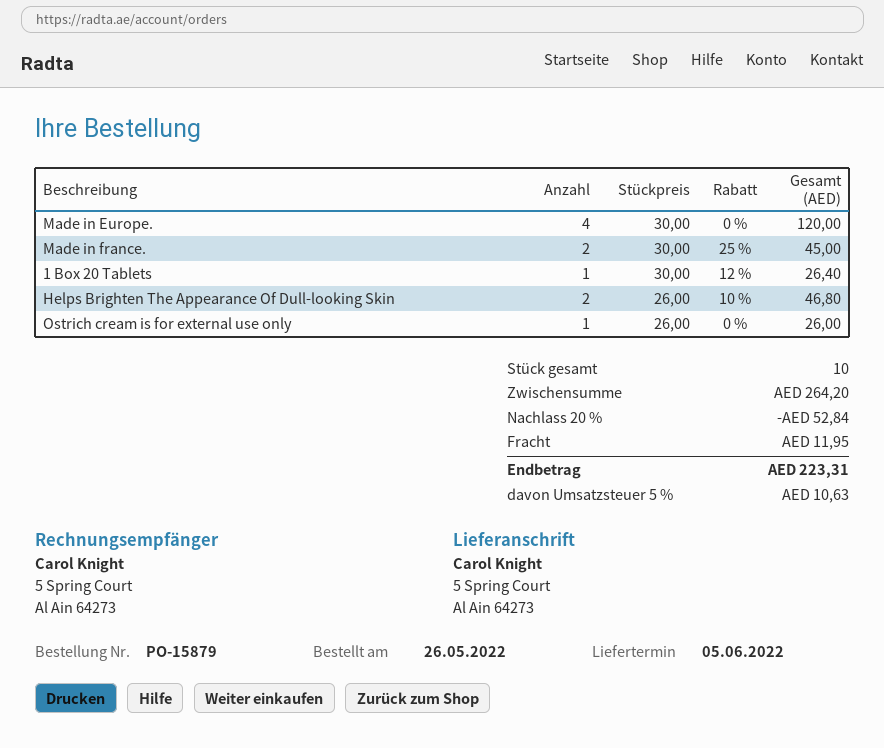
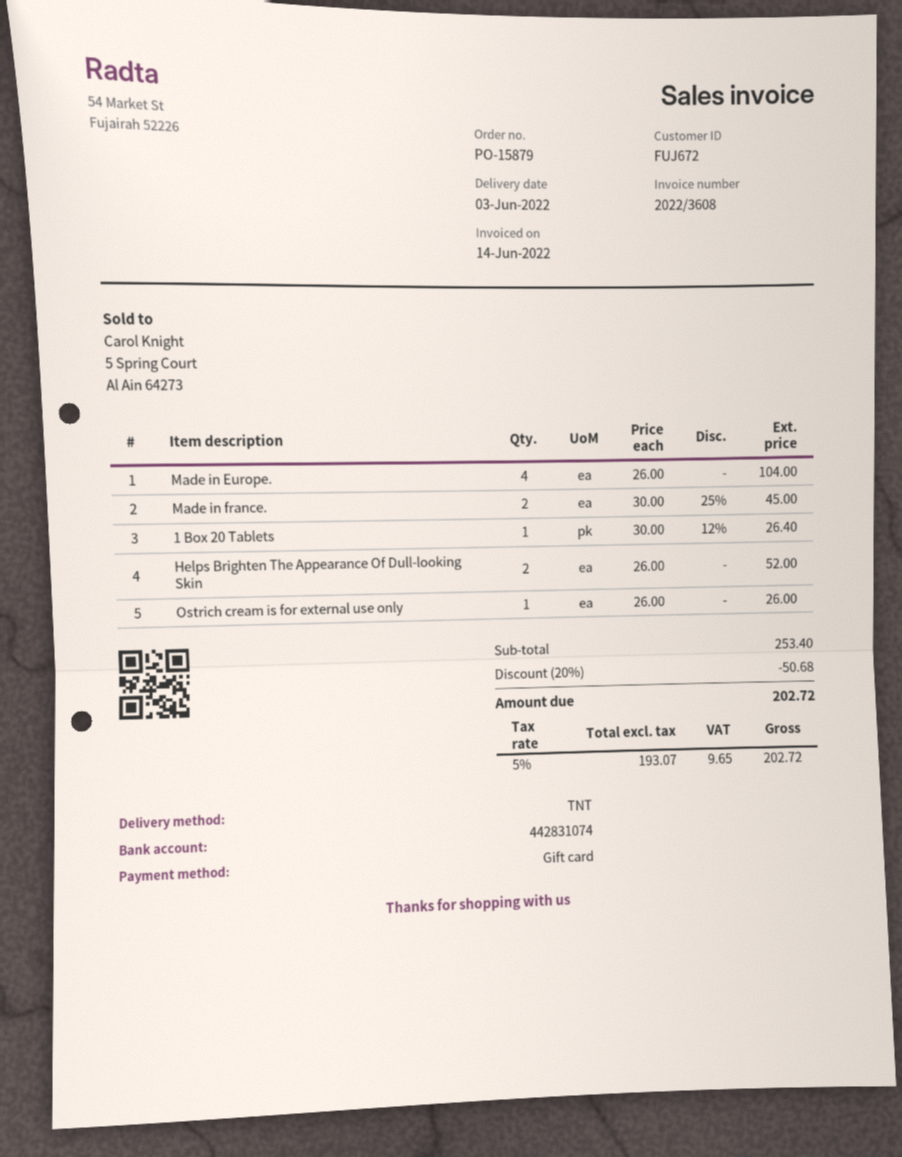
delivery date: 2022-06-05 -> 2022-06-03
Made in Europe.: 4 x 30.00 = 120.00 -> 4 x 26.00 = 104.00
Helps Brighten The Appearance Of Dull-looking Skin: 2 x 26.00 - 10% = 46.80 -> 2 x 26.00 = 52.00
subtotal: 264.20 -> 253.40
discount: 20% = 52.84 -> 20% = 50.68
shipping: 11.95 -> none
tax: 5% = 10.63 -> 5% = 9.65
total: 223.31 -> 202.72

